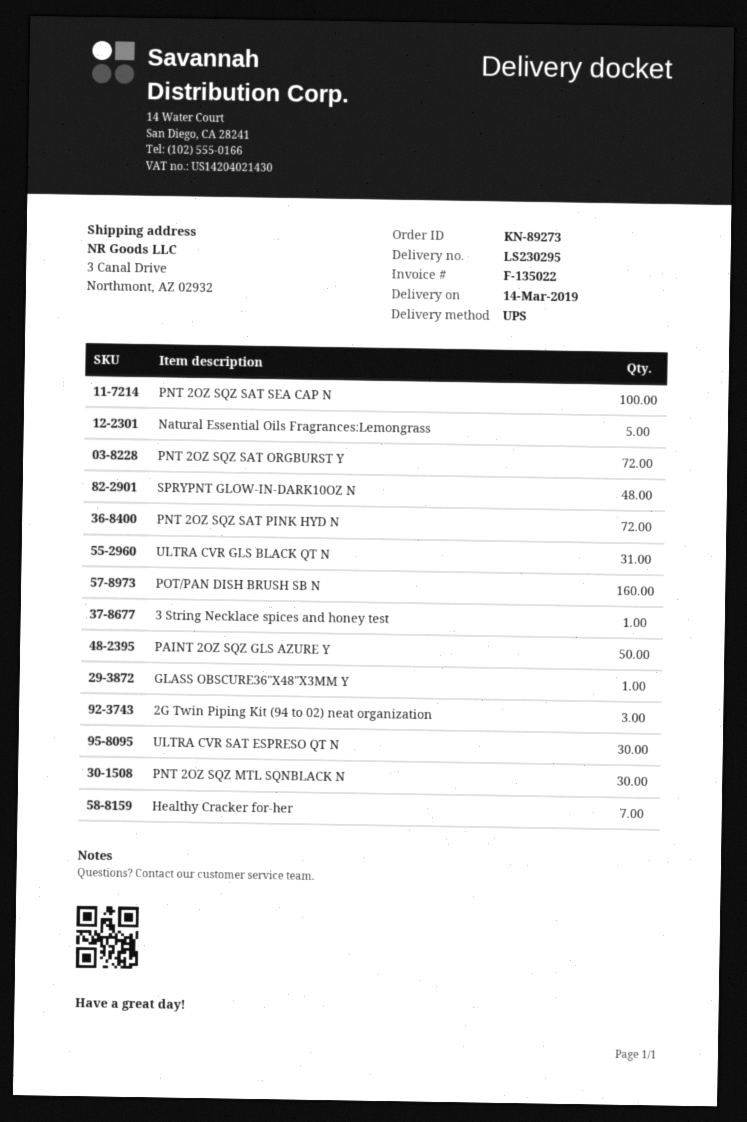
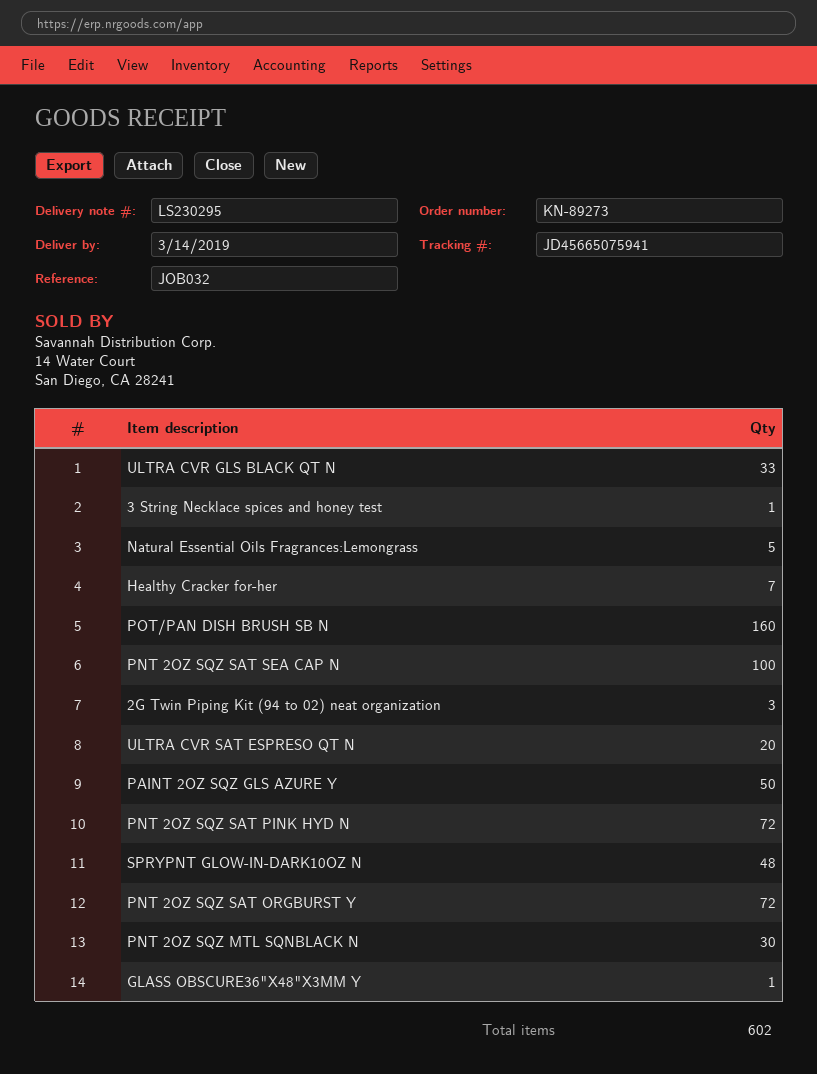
ULTRA CVR GLS BLACK QT N: 31 -> 33
ULTRA CVR SAT ESPRESO QT N: 30 -> 20

